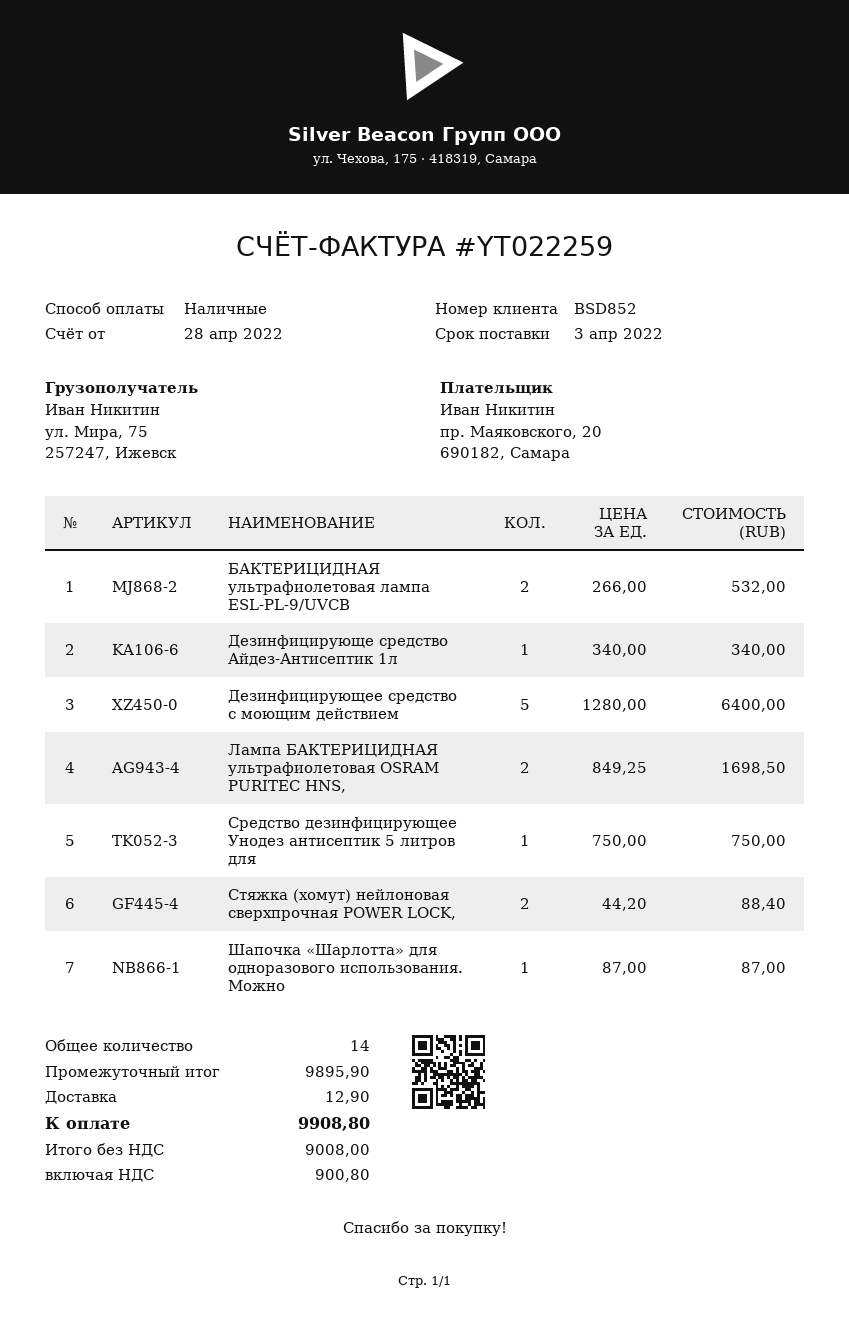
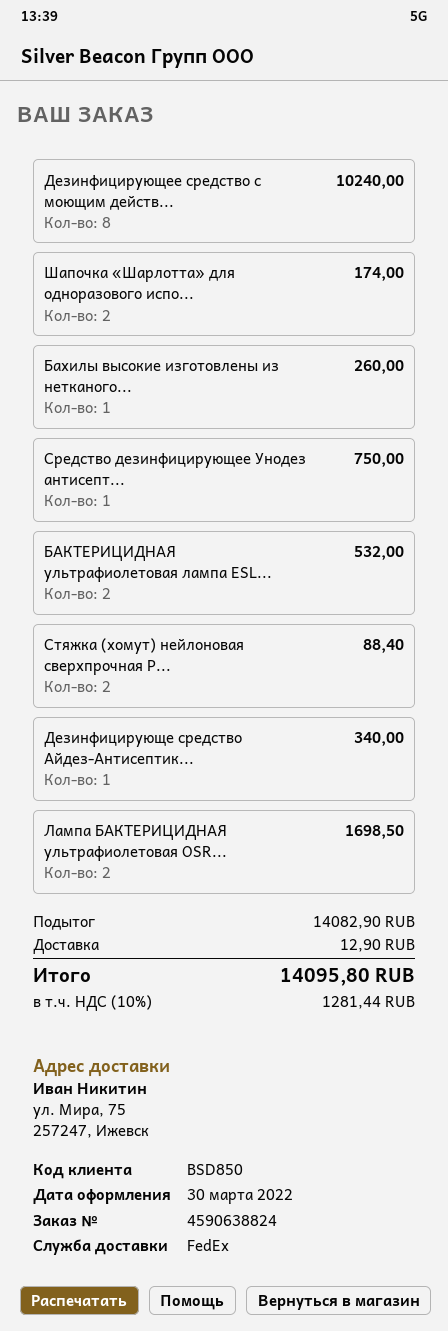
customer number: BSD852 -> BSD850
Дезинфицирующее средство с моющим действием: 5 for 6400.00 -> 8 for 10240.00
Шапочка «Шарлотта» для одноразового использования. Можно: 1 for 87.00 -> 2 for 174.00
Бахилы высокие изготовлены из нетканого...: none -> 1 for 260.00
subtotal: 9895.90 -> 14082.90
tax: 900.80 -> 1281.44
total: 9908.80 -> 14095.80

